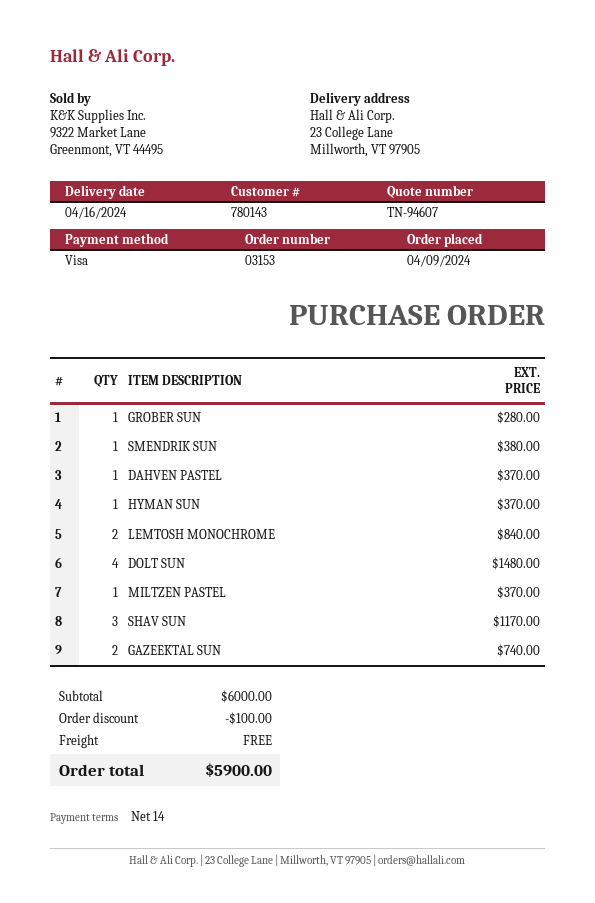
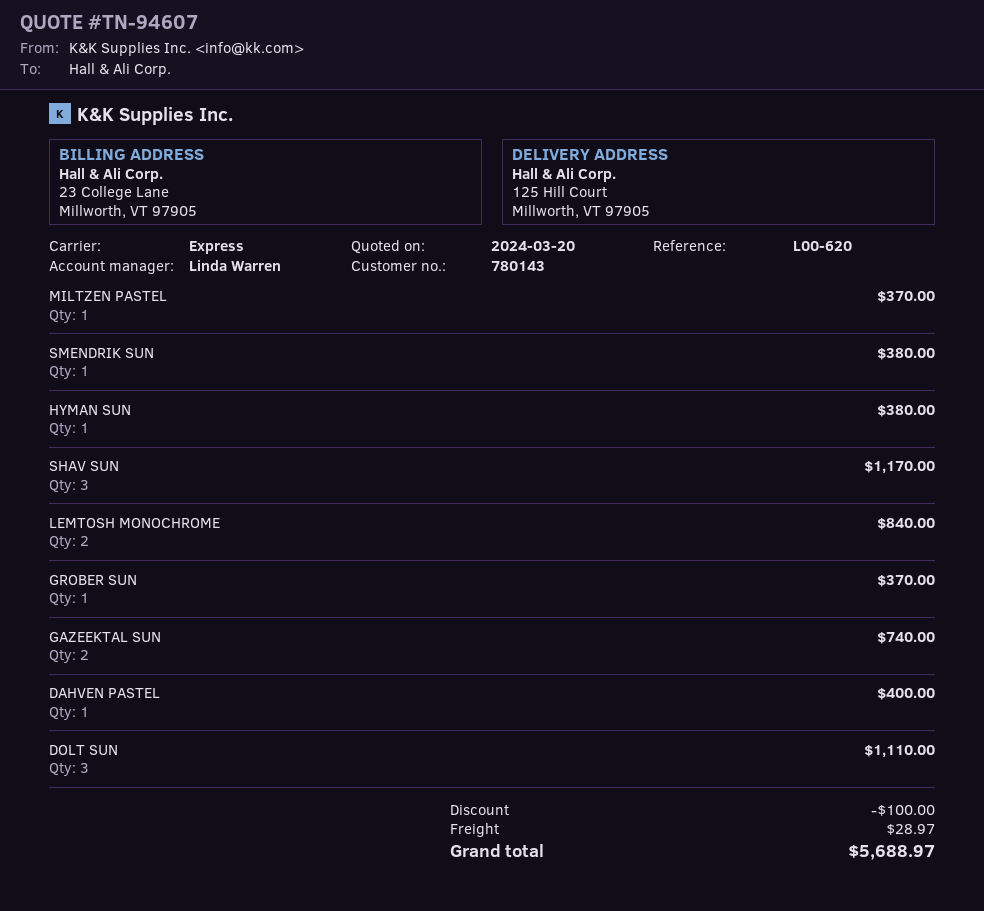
ship to: 23 College Lane, Millworth, VT 97905 -> 125 Hill Court, Millworth, VT 97905
GROBER SUN: 1 for 280.00 -> 1 for 370.00
DAHVEN PASTEL: 1 for 370.00 -> 1 for 400.00
HYMAN SUN: 1 for 370.00 -> 1 for 380.00
DOLT SUN: 4 for 1480.00 -> 3 for 1110.00
shipping: 0.00 -> 28.97
total: 5900.00 -> 5688.97

